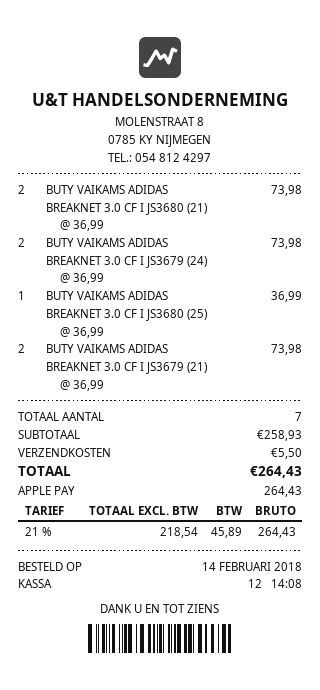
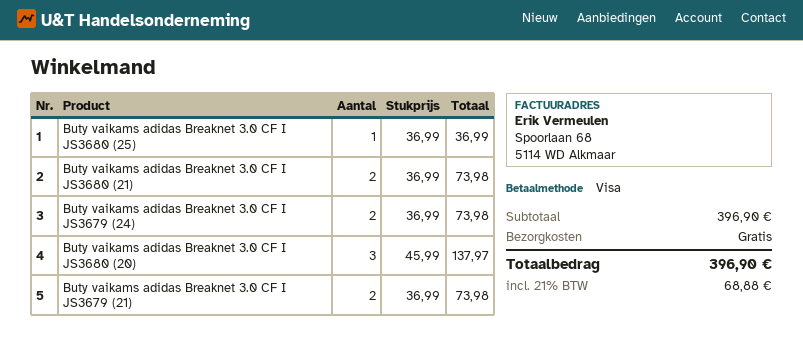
payment method: Apple Pay -> Visa
Buty vaikams adidas Breaknet 3.0 CF I JS3680 (20): none -> 3 x 45.99 = 137.97
subtotal: 258.93 -> 396.90
shipping: 5.50 -> 0.00
tax: 21% = 45.89 -> 21% = 68.88
total: 264.43 -> 396.90

